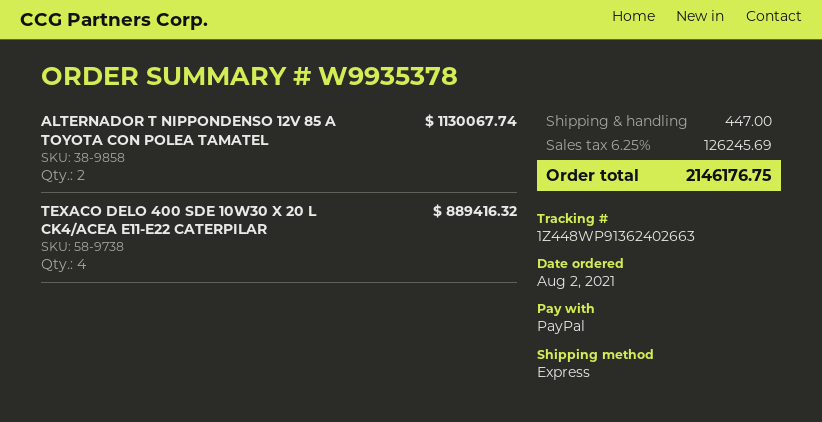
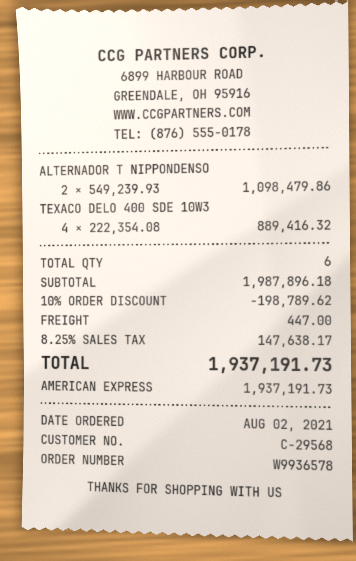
order number: W9935378 -> W9936578
payment method: PayPal -> American Express
ALTERNADOR T NIPPONDENSO 12V 85 A TOYOTA CON POLEA TAMATEL: 2 for 1130067.74 -> 2 for 1098479.86
discount: none -> 10% = 198789.62
tax: 6.25% = 126245.69 -> 8.25% = 147638.17
total: 2146176.75 -> 1937191.73

